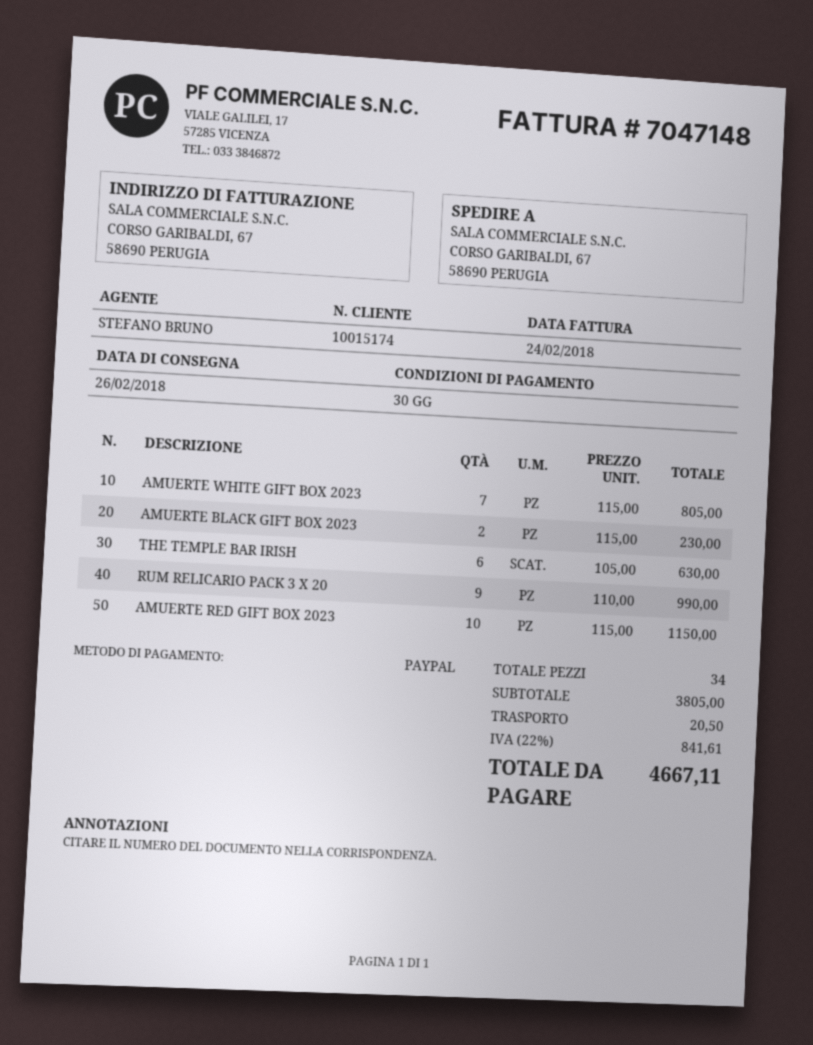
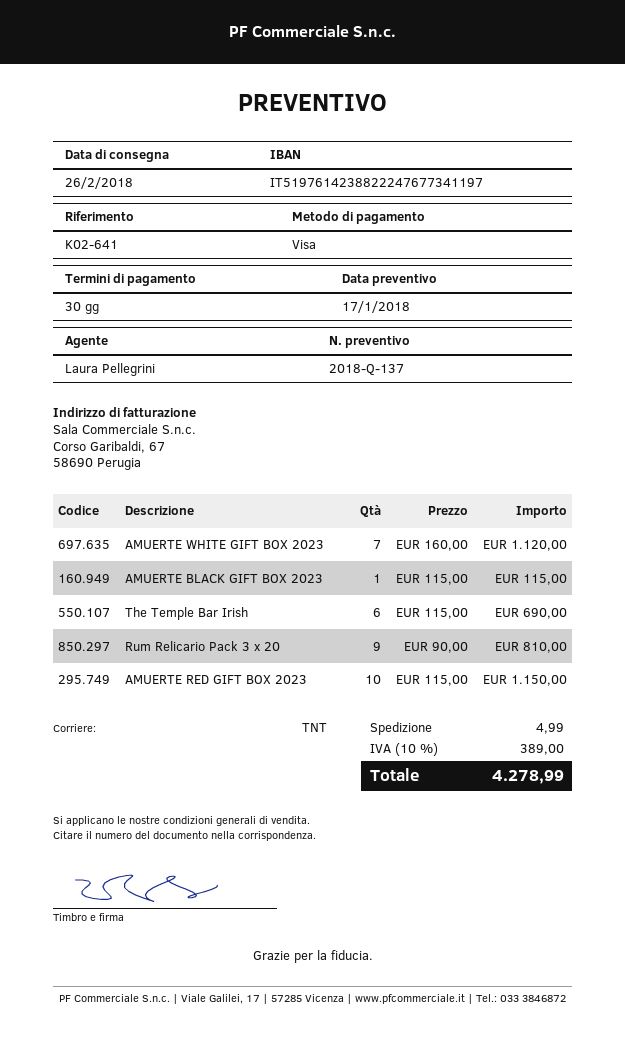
sales rep: STEFANO BRUNO -> Laura Pellegrini
payment method: PayPal -> Visa
AMUERTE WHITE GIFT BOX 2023: 7 x 115.00 = 805.00 -> 7 x 160.00 = 1120.00
AMUERTE BLACK GIFT BOX 2023: 2 x 115.00 = 230.00 -> 1 x 115.00 = 115.00
THE TEMPLE BAR IRISH: 6 x 105.00 = 630.00 -> 6 x 115.00 = 690.00
RUM RELICARIO PACK 3 X 20: 9 x 110.00 = 990.00 -> 9 x 90.00 = 810.00
shipping: 20.50 -> 4.99
tax: 22% = 841.61 -> 10% = 389.00
total: 4667.11 -> 4278.99

